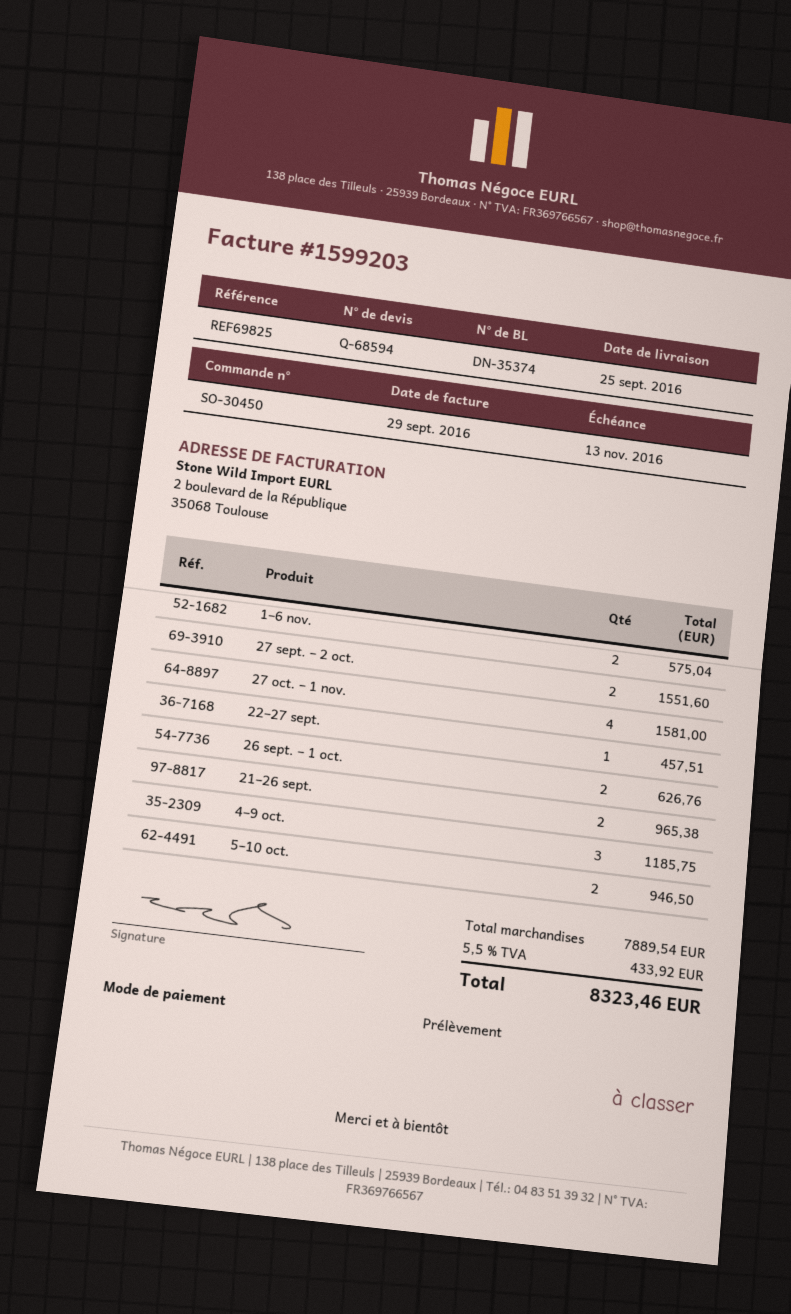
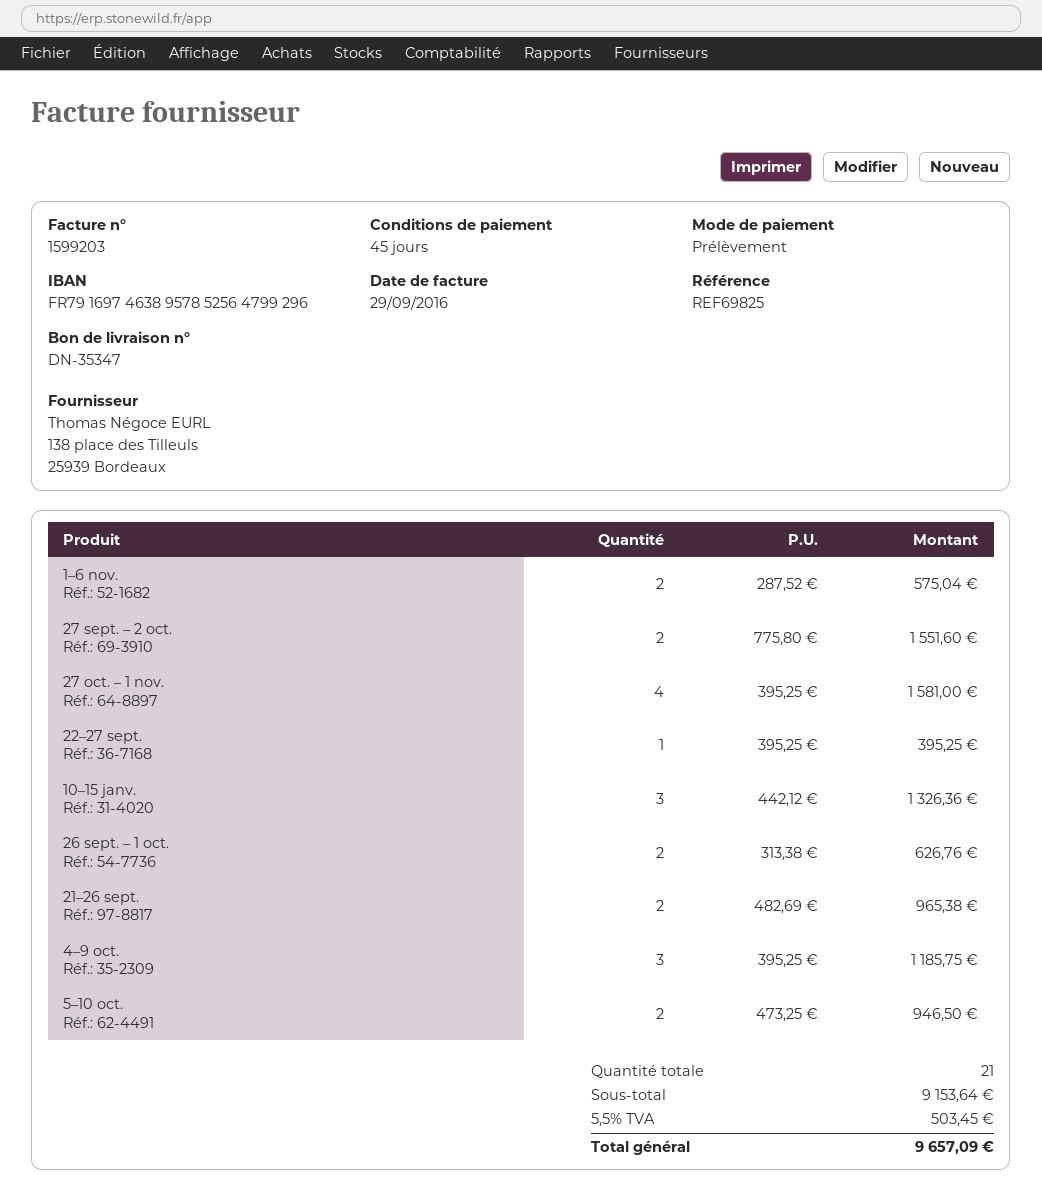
delivery note number: DN-35374 -> DN-35347
22–27 sept.: 1 for 457.51 -> 1 for 395.25
10–15 janv.: none -> 3 for 1326.36
subtotal: 7889.54 -> 9153.64
tax: 5.5% = 433.92 -> 5.5% = 503.45
total: 8323.46 -> 9657.09

